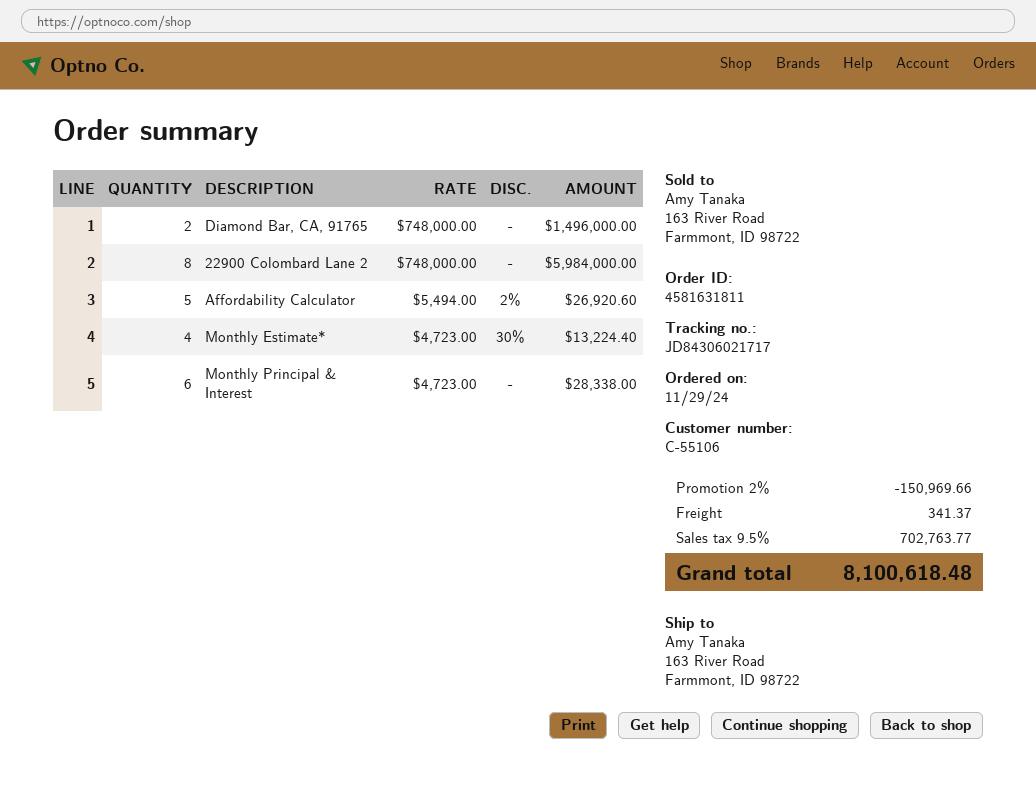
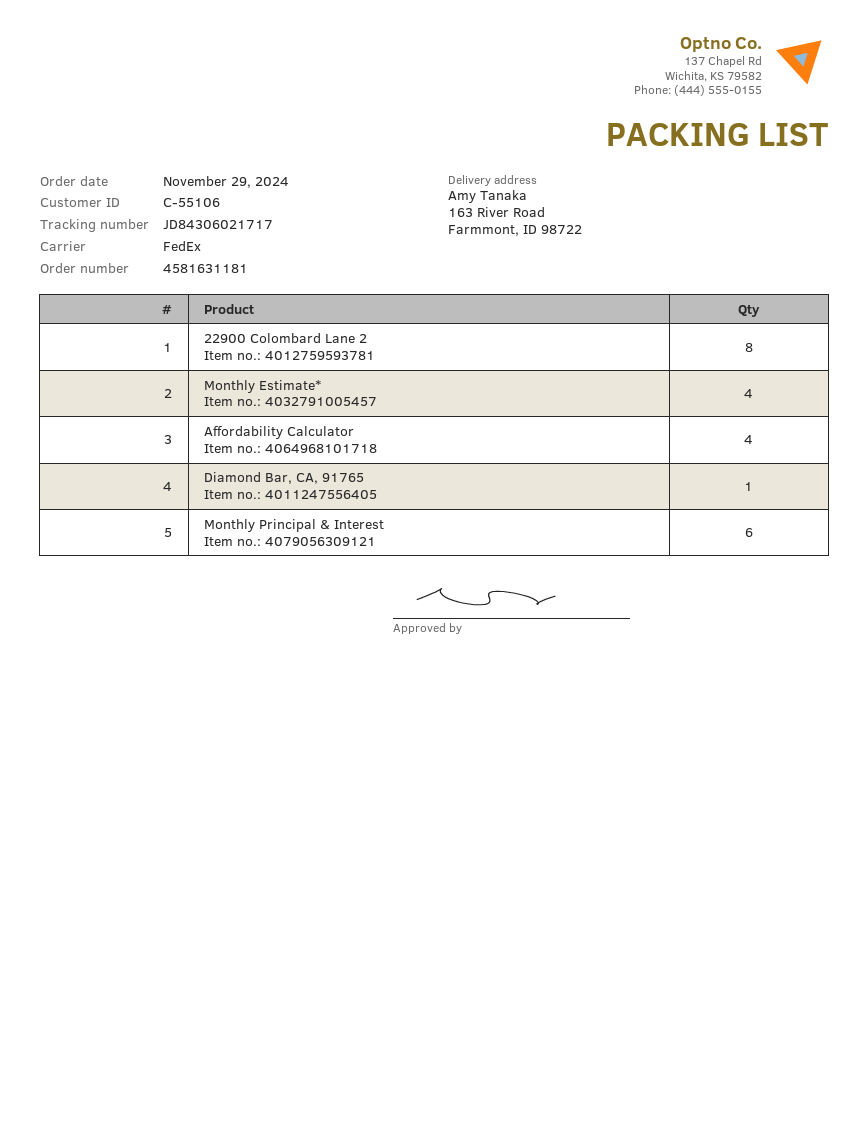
order number: 4581631811 -> 4581631181
Diamond Bar, CA, 91765: 2 -> 1
Affordability Calculator: 5 -> 4

